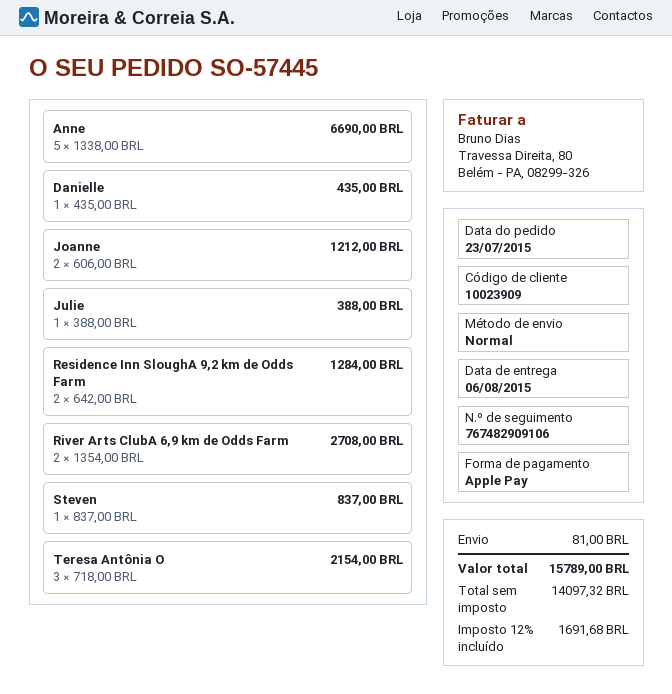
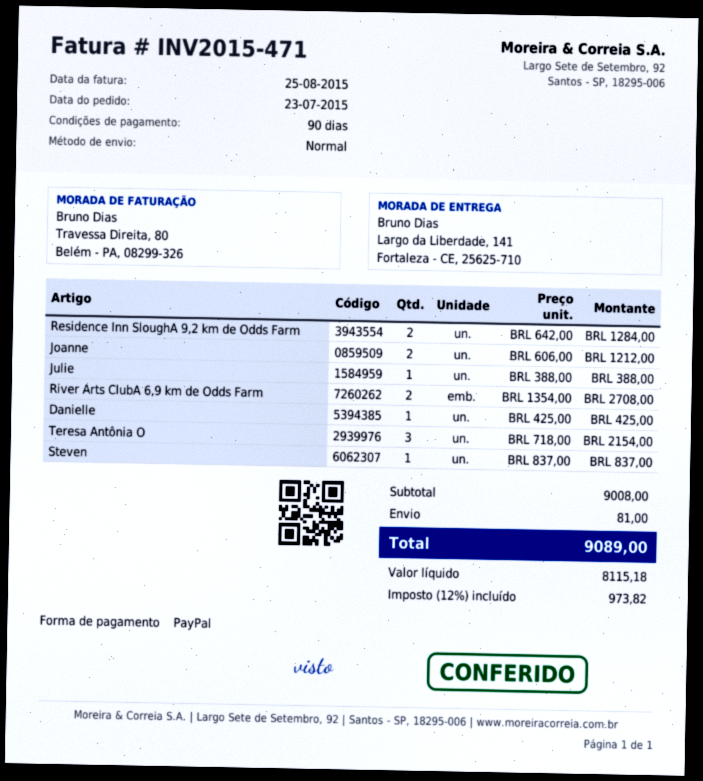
payment method: Apple Pay -> PayPal
Anne: 5 x 1338.00 = 6690.00 -> none
Danielle: 1 x 435.00 = 435.00 -> 1 x 425.00 = 425.00
net: 14097.32 -> 8115.18
tax: 12% = 1691.68 -> 12% = 973.82
total: 15789.00 -> 9089.00

